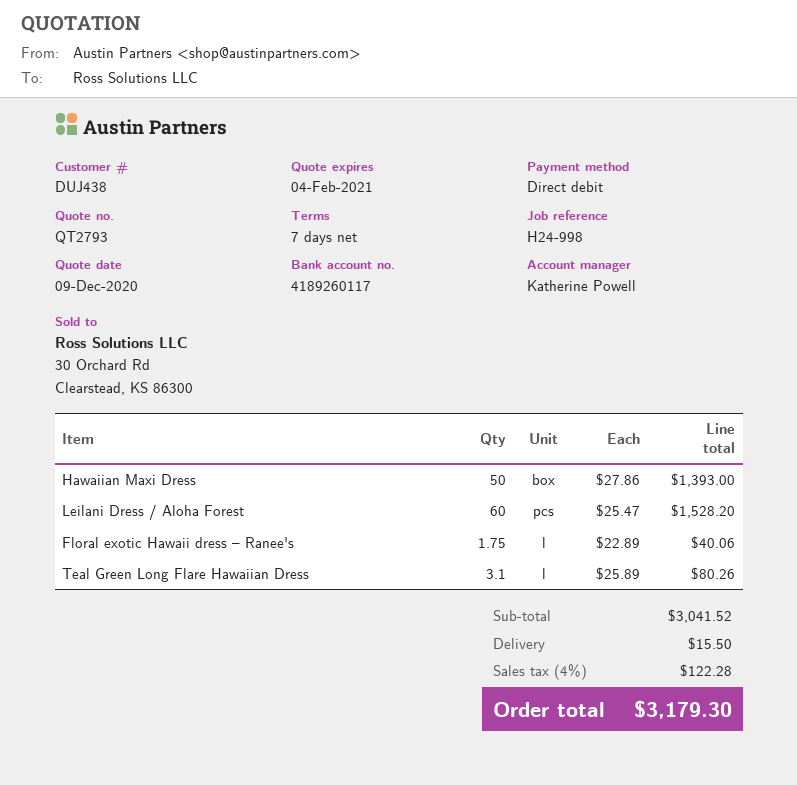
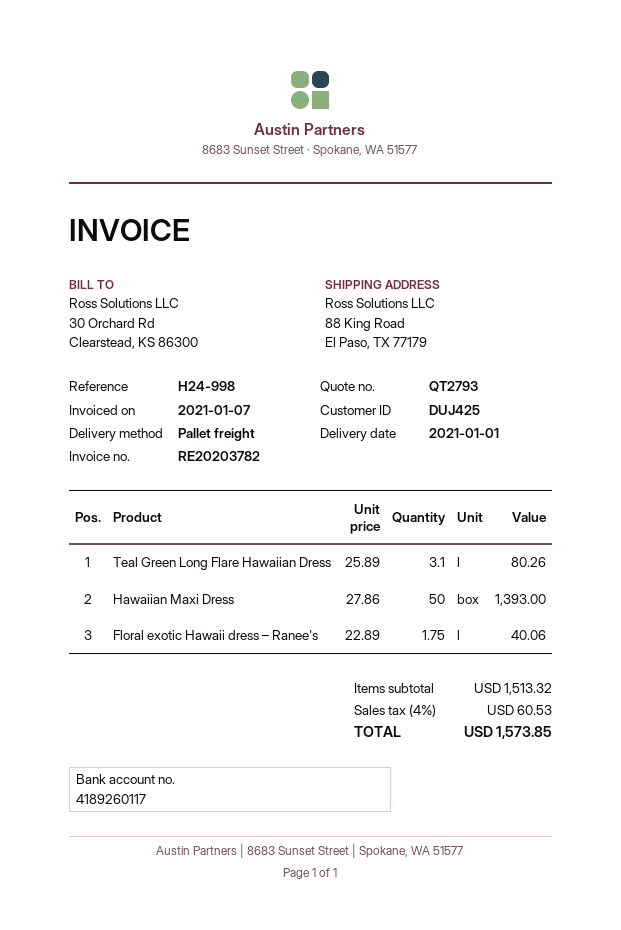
customer number: DUJ438 -> DUJ425
Leilani Dress / Aloha Forest: 60 x 25.47 = 1528.20 -> none
subtotal: 3041.52 -> 1513.32
shipping: 15.50 -> none
tax: 4% = 122.28 -> 4% = 60.53
total: 3179.30 -> 1573.85

